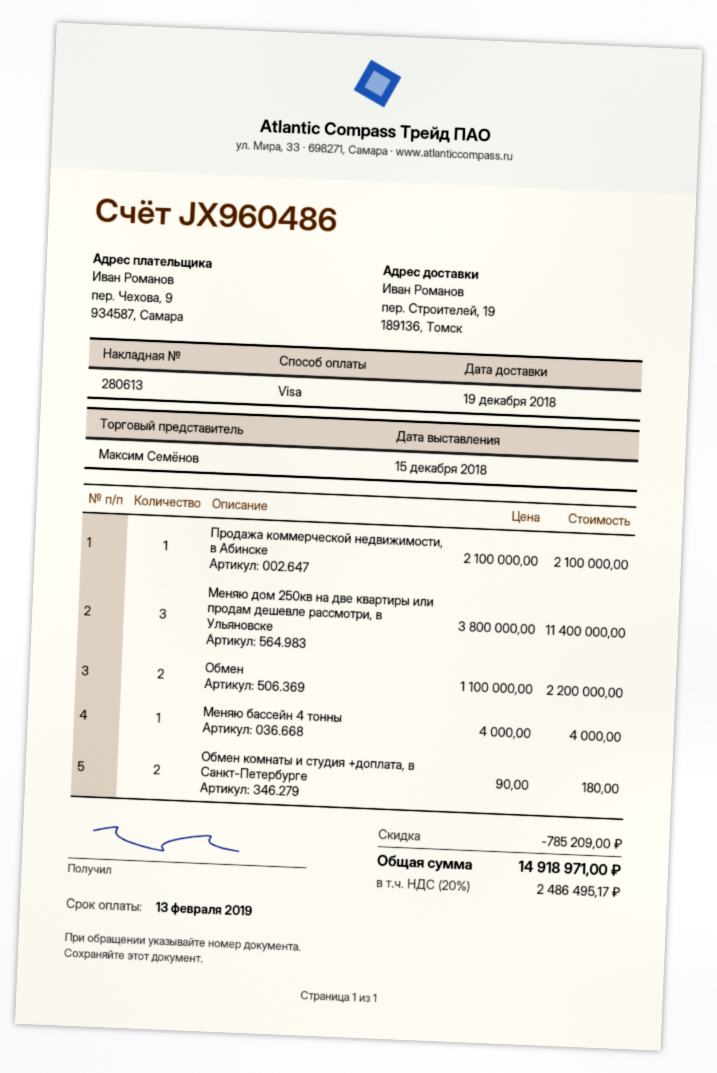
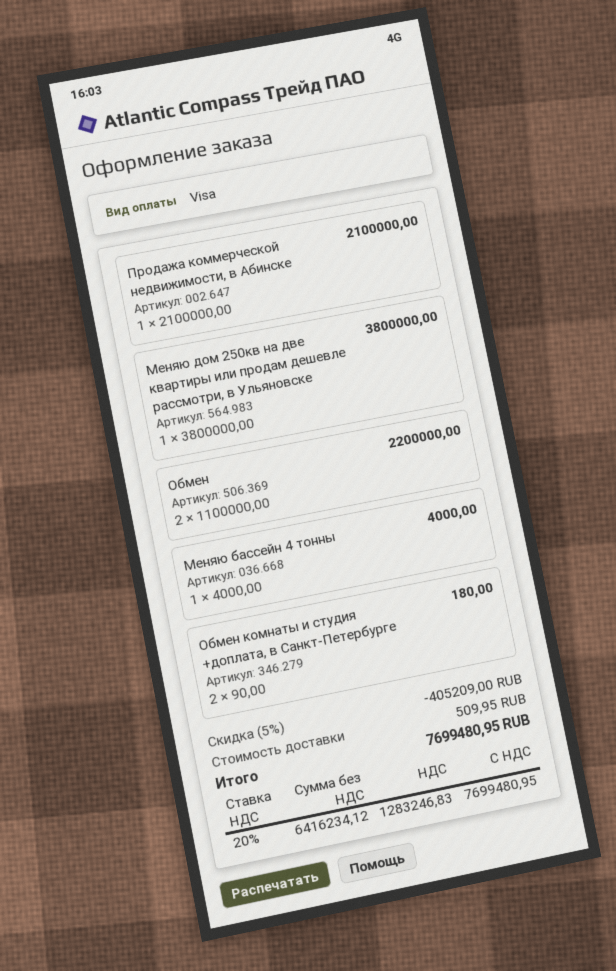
Меняю дом 250кв на две квартиры или продам дешевле рассмотри, в Ульяновске: 3 x 3800000.00 = 11400000.00 -> 1 x 3800000.00 = 3800000.00
discount: 785209.00 -> 405209.00
shipping: none -> 509.95
tax: 20% = 2486495.17 -> 20% = 1283246.83
total: 14918971.00 -> 7699480.95

